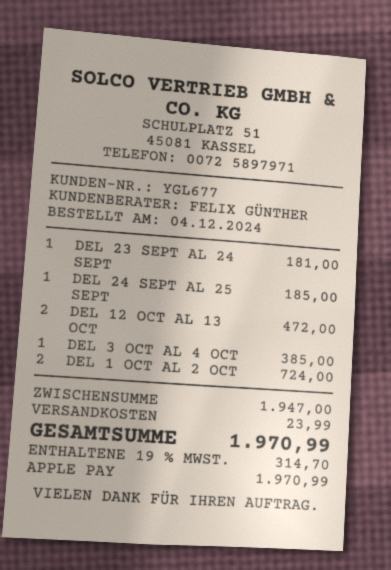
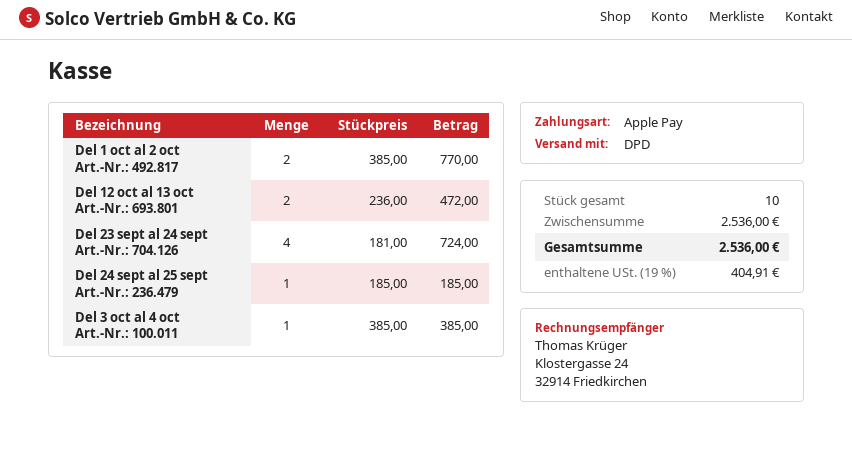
DEL 23 SEPT AL 24 SEPT: 1 for 181.00 -> 4 for 724.00
DEL 1 OCT AL 2 OCT: 2 for 724.00 -> 2 for 770.00
subtotal: 1947.00 -> 2536.00
shipping: 23.99 -> none
tax: 19% = 314.70 -> 19% = 404.91
total: 1970.99 -> 2536.00

